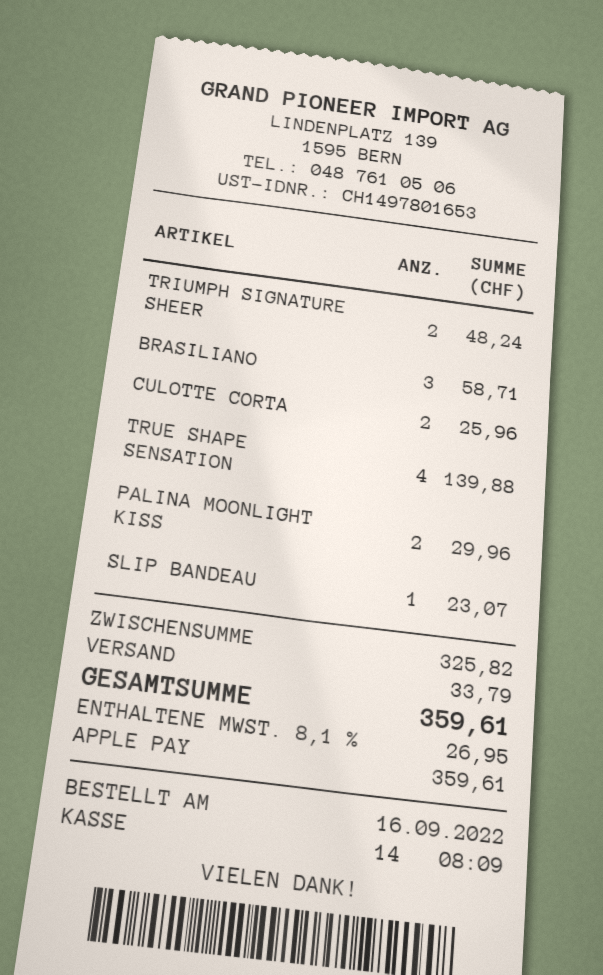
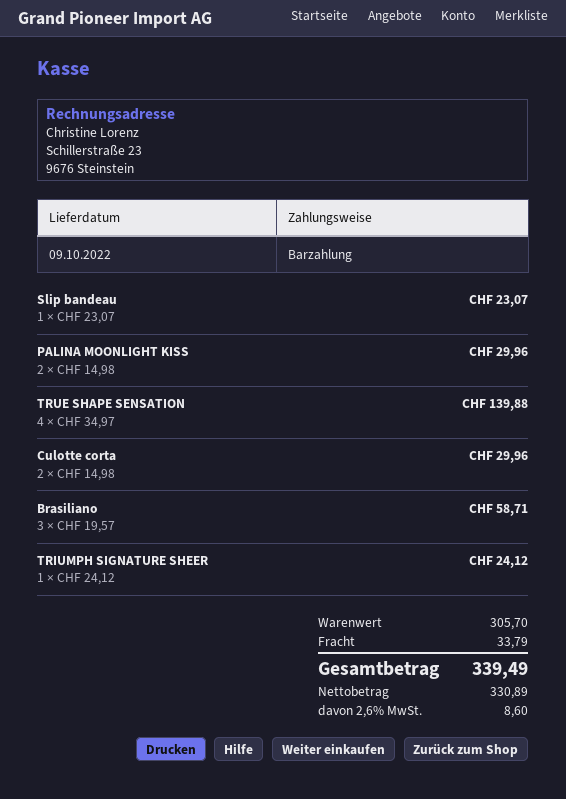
payment method: Apple Pay -> cash
TRIUMPH SIGNATURE SHEER: 2 for 48.24 -> 1 for 24.12
CULOTTE CORTA: 2 for 25.96 -> 2 for 29.96
subtotal: 325.82 -> 305.70
tax: 8.1% = 26.95 -> 2.6% = 8.60
total: 359.61 -> 339.49

